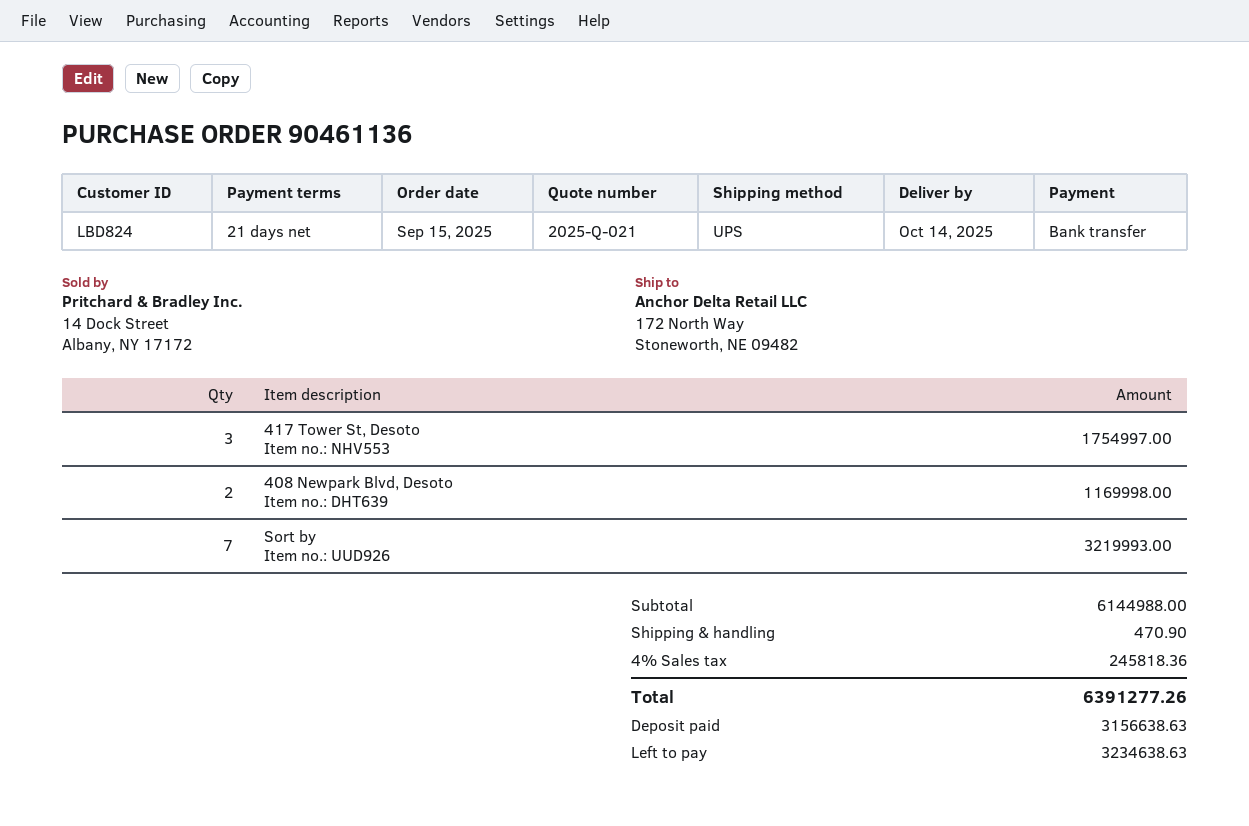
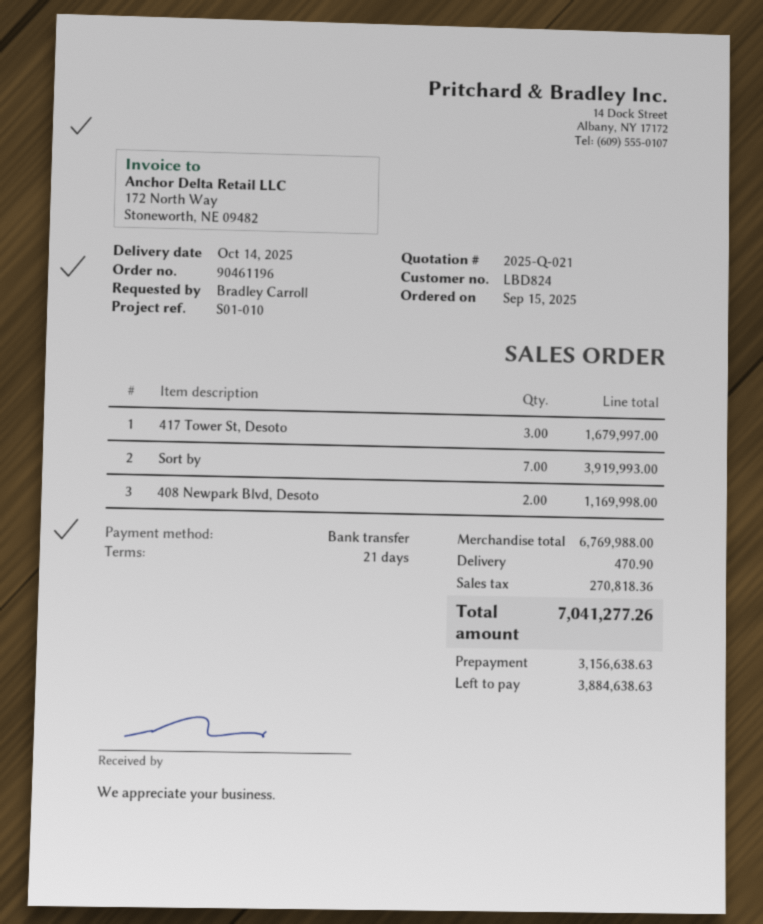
order number: 90461136 -> 90461196
417 Tower St, Desoto: 3 for 1754997.00 -> 3 for 1679997.00
Sort by: 7 for 3219993.00 -> 7 for 3919993.00
subtotal: 6144988.00 -> 6769988.00
tax: 245818.36 -> 270818.36
total: 6391277.26 -> 7041277.26
balance: 3234638.63 -> 3884638.63

